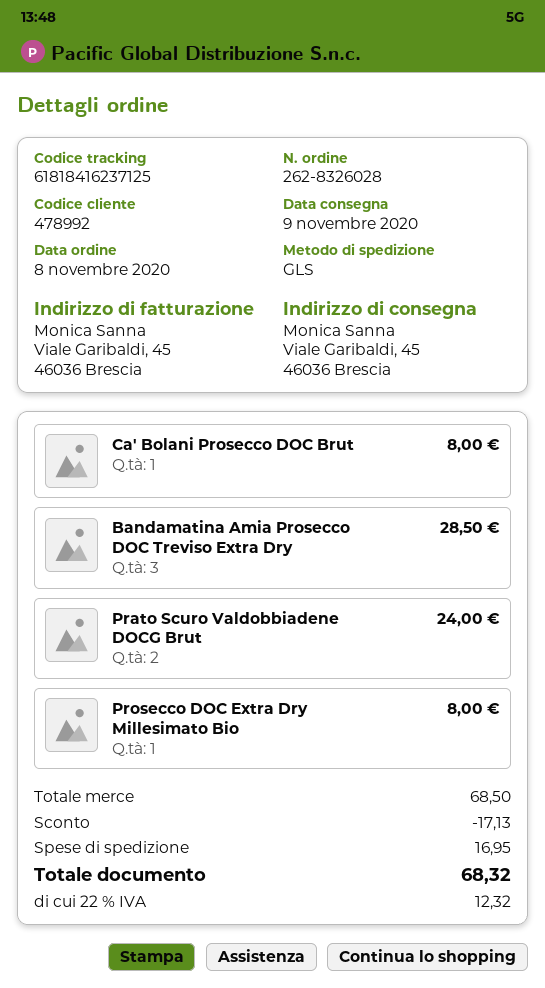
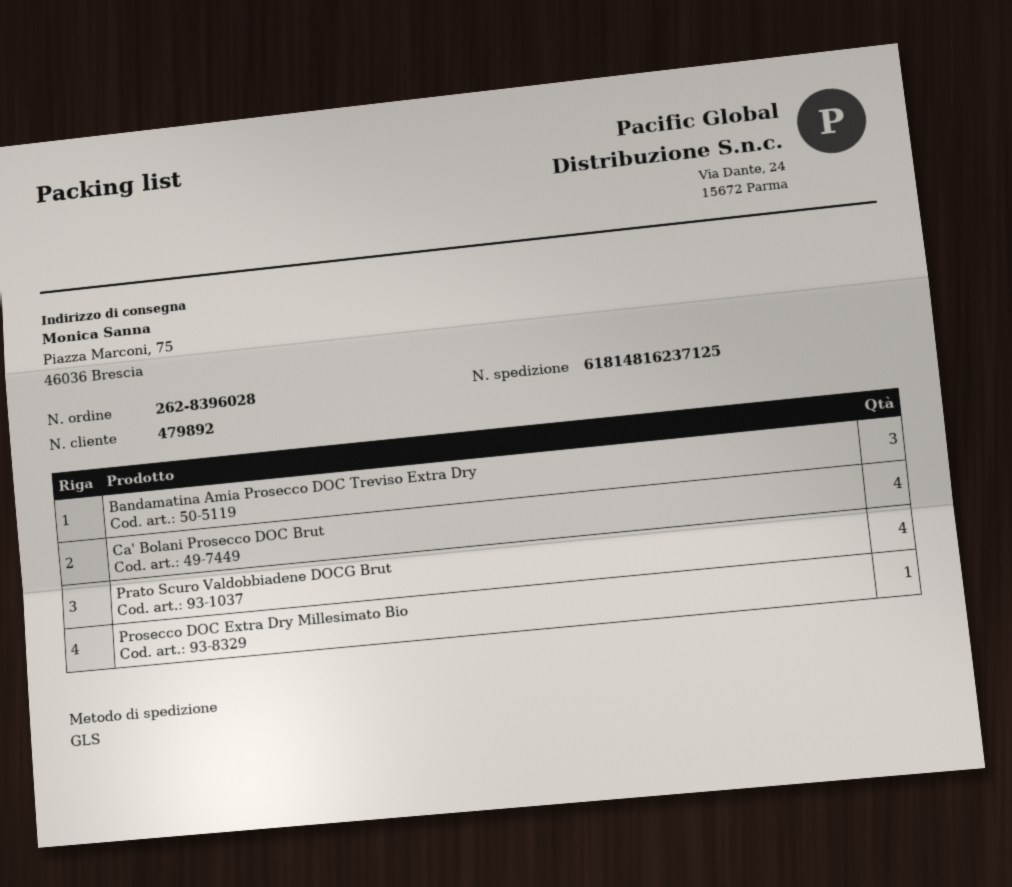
order number: 262-8326028 -> 262-8396028
customer number: 478992 -> 479892
tracking number: 61818416237125 -> 61814816237125
ship to: Viale Garibaldi, 45, 46036 Brescia -> Piazza Marconi, 75, 46036 Brescia
Ca' Bolani Prosecco DOC Brut: 1 -> 4
Prato Scuro Valdobbiadene DOCG Brut: 2 -> 4

